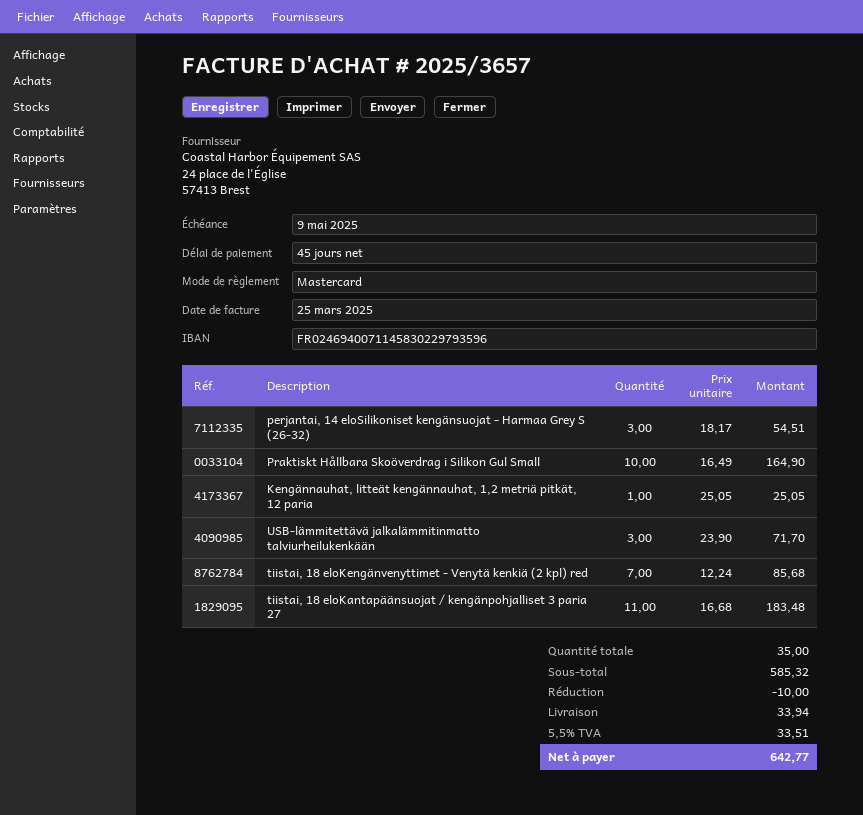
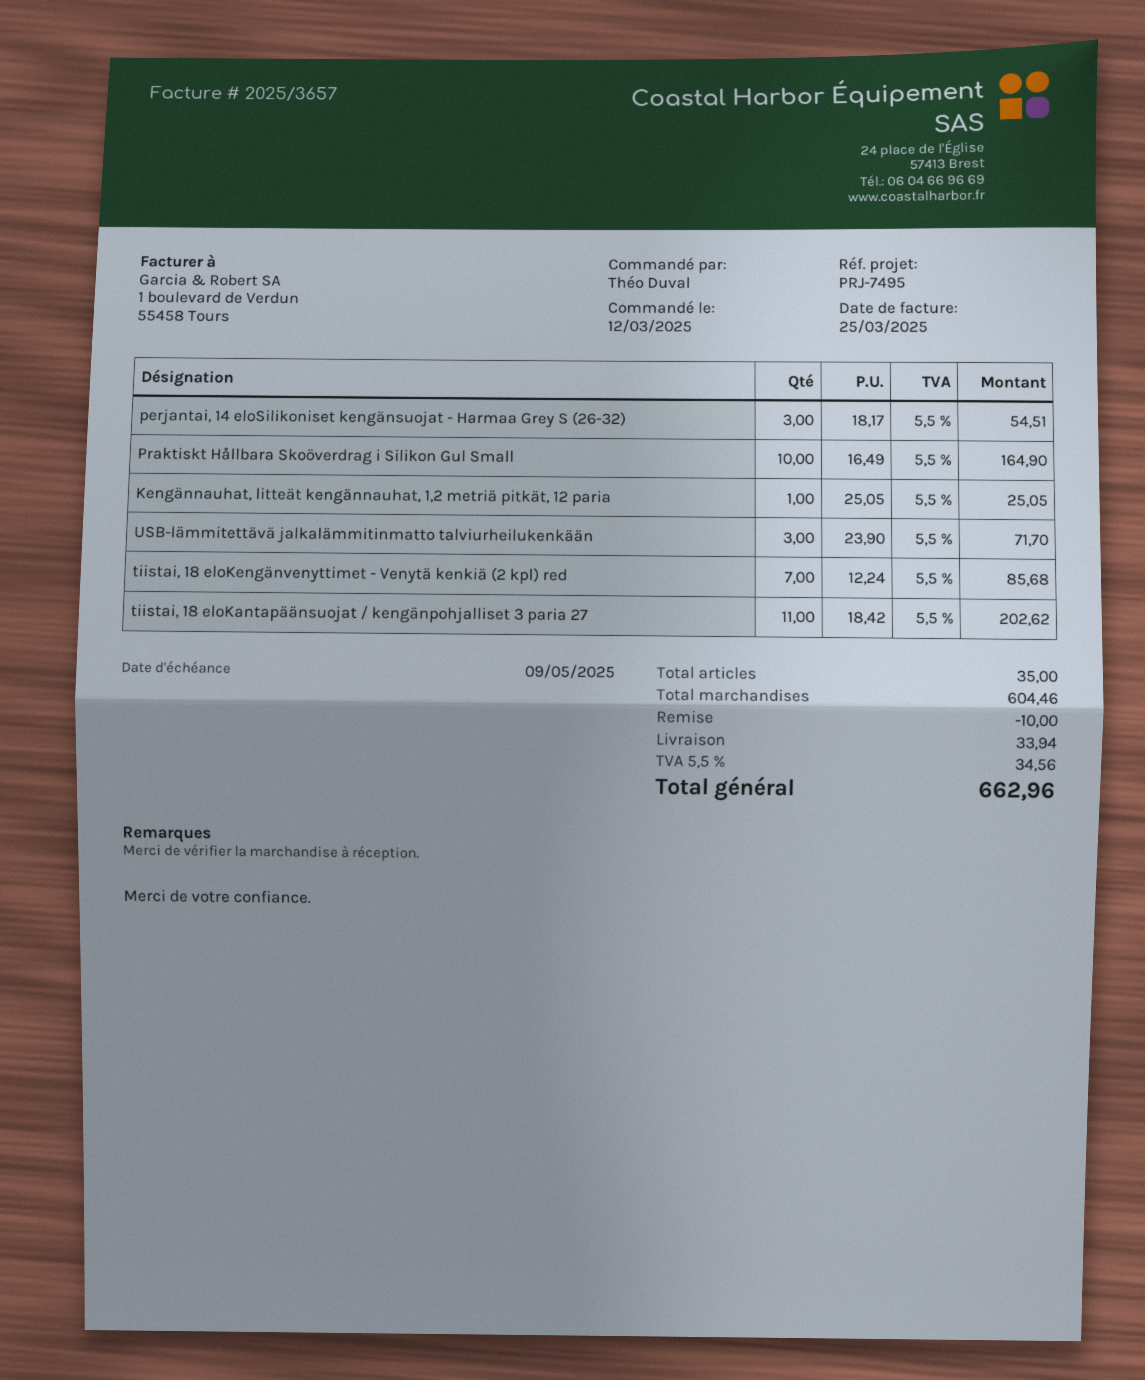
tiistai, 18 eloKantapäänsuojat / kengänpohjalliset 3 paria 27: 11 x 16.68 = 183.48 -> 11 x 18.42 = 202.62
subtotal: 585.32 -> 604.46
tax: 5.5% = 33.51 -> 5.5% = 34.56
total: 642.77 -> 662.96

